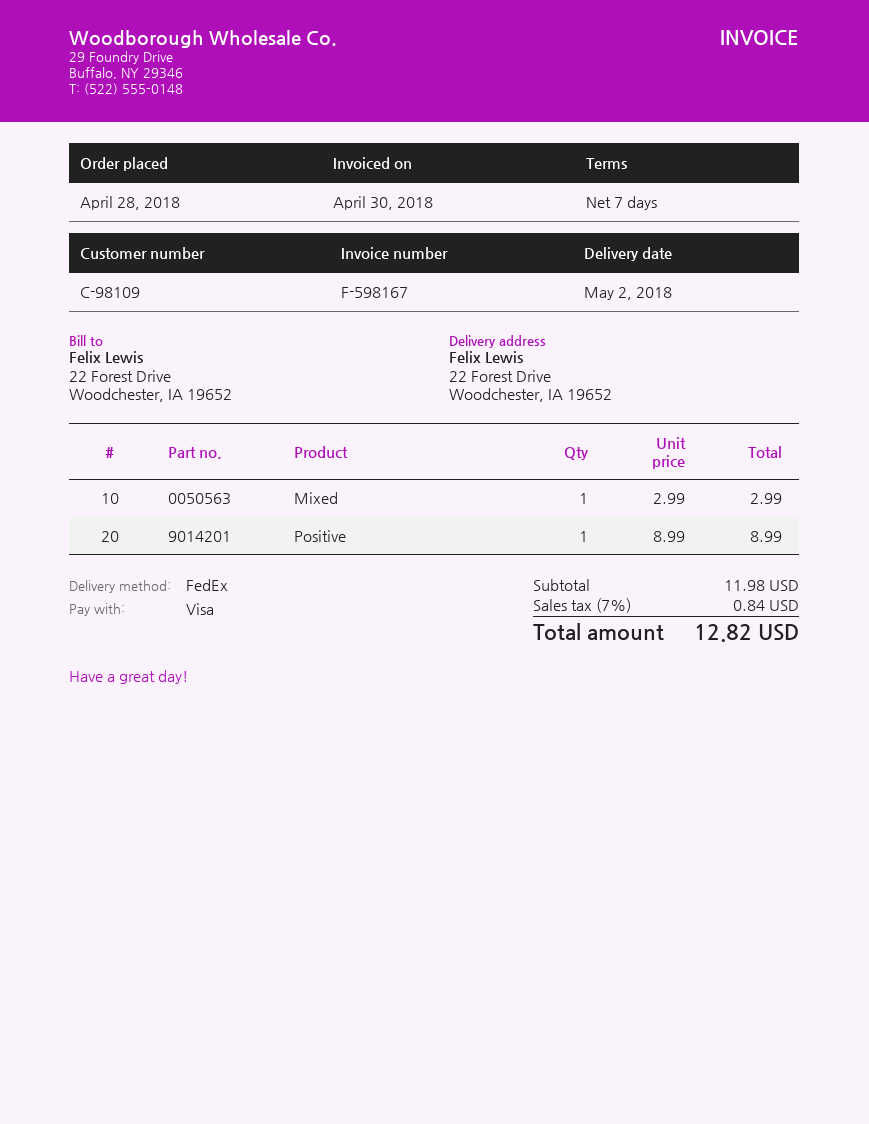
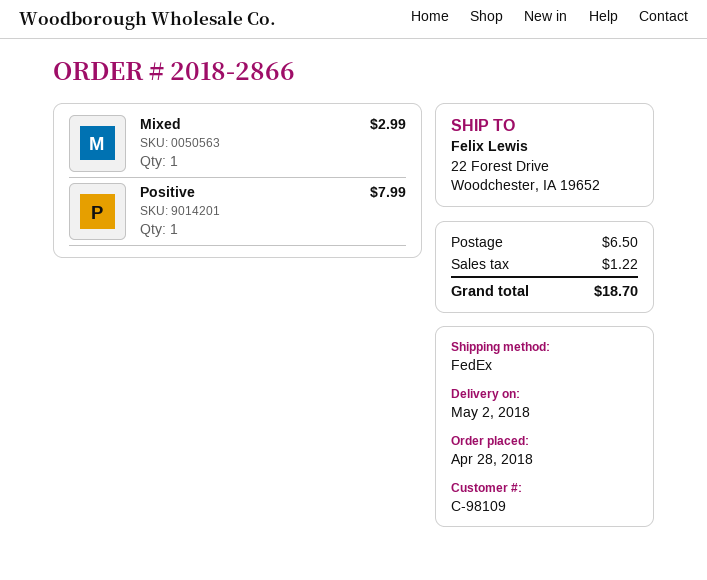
Positive: 1 for 8.99 -> 1 for 7.99
shipping: none -> 6.50
tax: 0.84 -> 1.22
total: 12.82 -> 18.70

